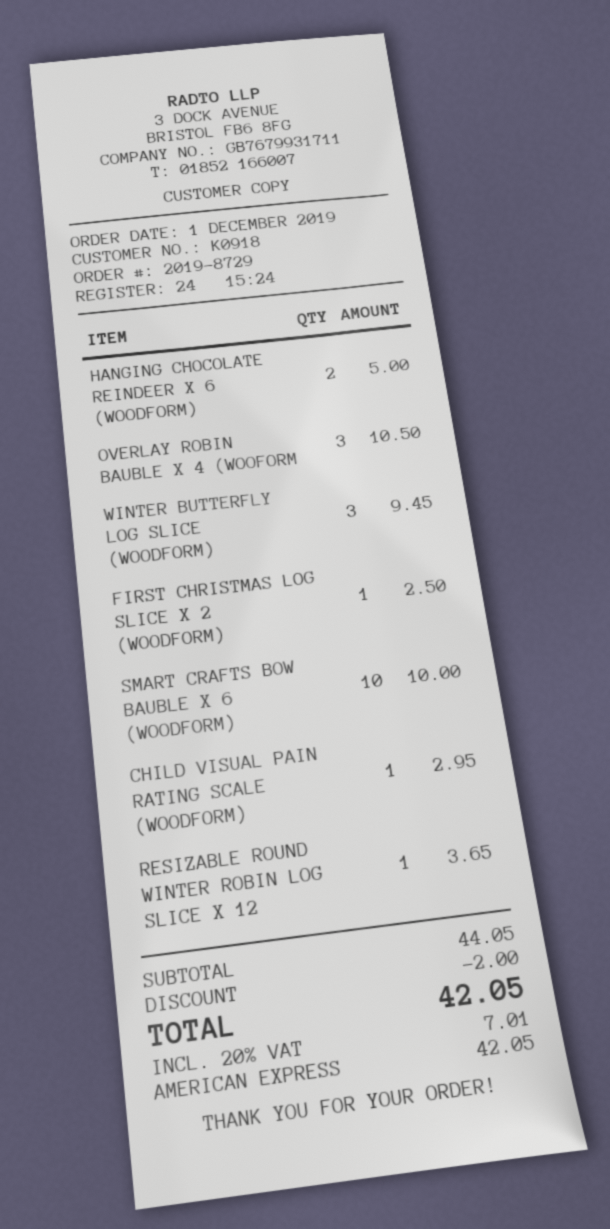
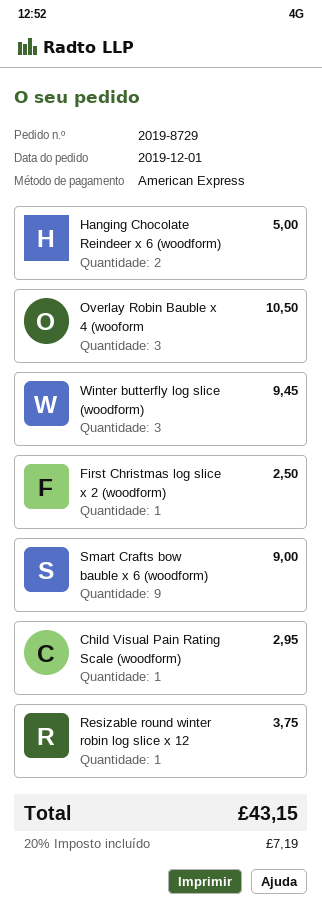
SMART CRAFTS BOW BAUBLE X 6 (WOODFORM): 10 for 10.00 -> 9 for 9.00
RESIZABLE ROUND WINTER ROBIN LOG SLICE X 12: 1 for 3.65 -> 1 for 3.75
discount: 2.00 -> none
tax: 20% = 7.01 -> 20% = 7.19
total: 42.05 -> 43.15

